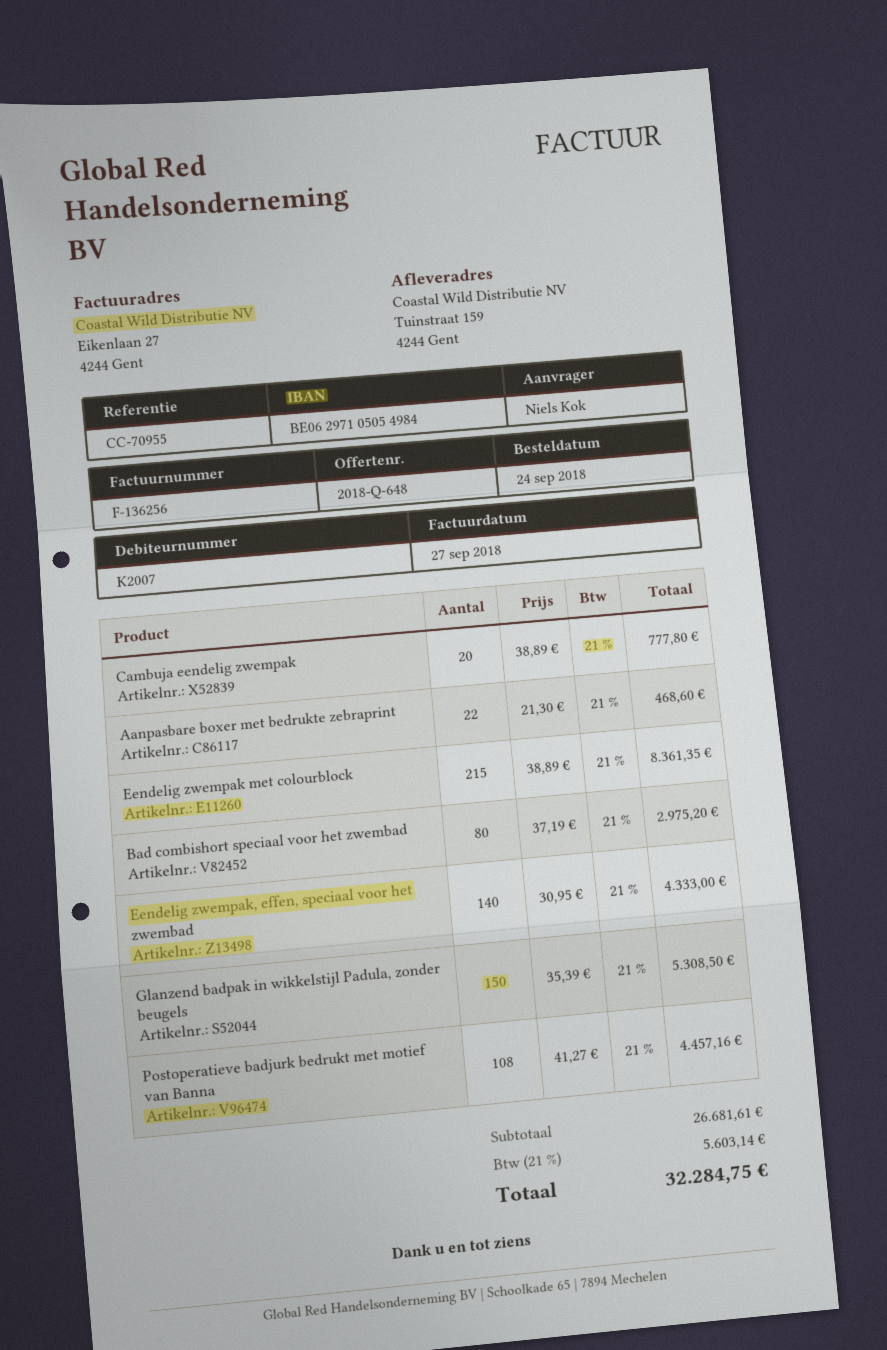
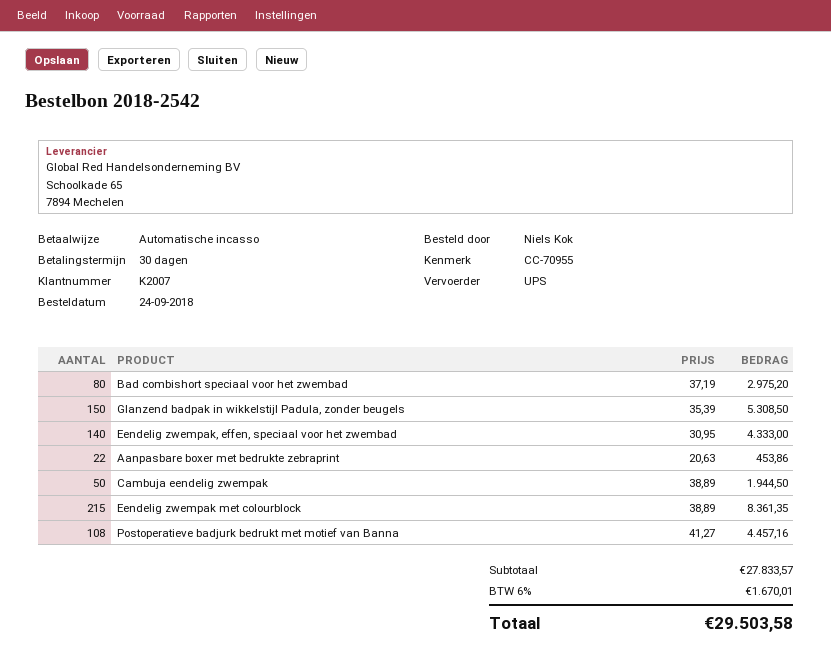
Cambuja eendelig zwempak: 20 x 38.89 = 777.80 -> 50 x 38.89 = 1944.50
Aanpasbare boxer met bedrukte zebraprint: 22 x 21.30 = 468.60 -> 22 x 20.63 = 453.86
subtotal: 26681.61 -> 27833.57
tax: 21% = 5603.14 -> 6% = 1670.01
total: 32284.75 -> 29503.58

